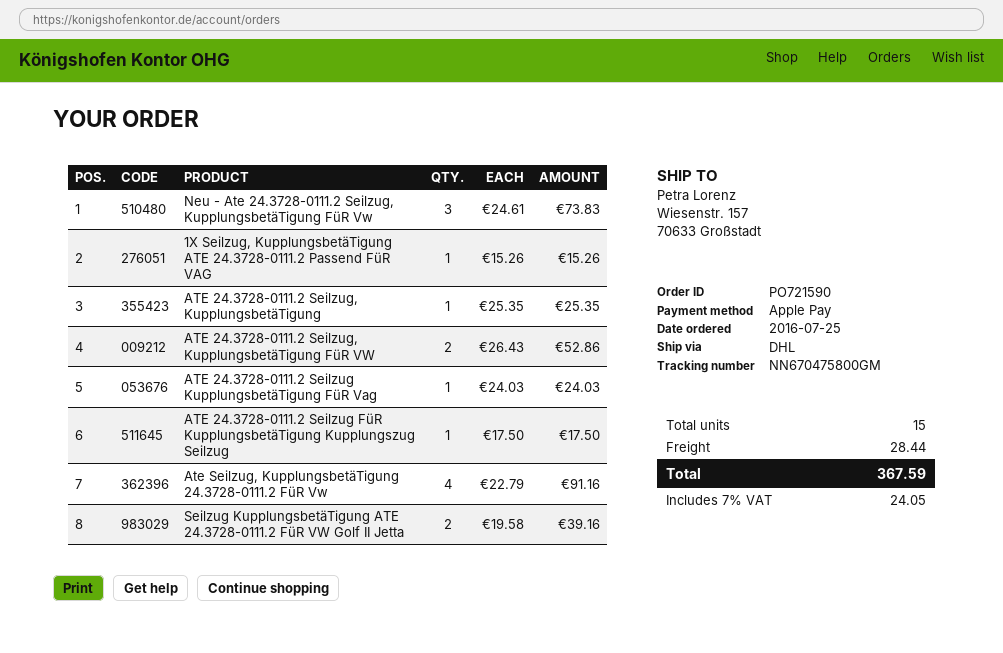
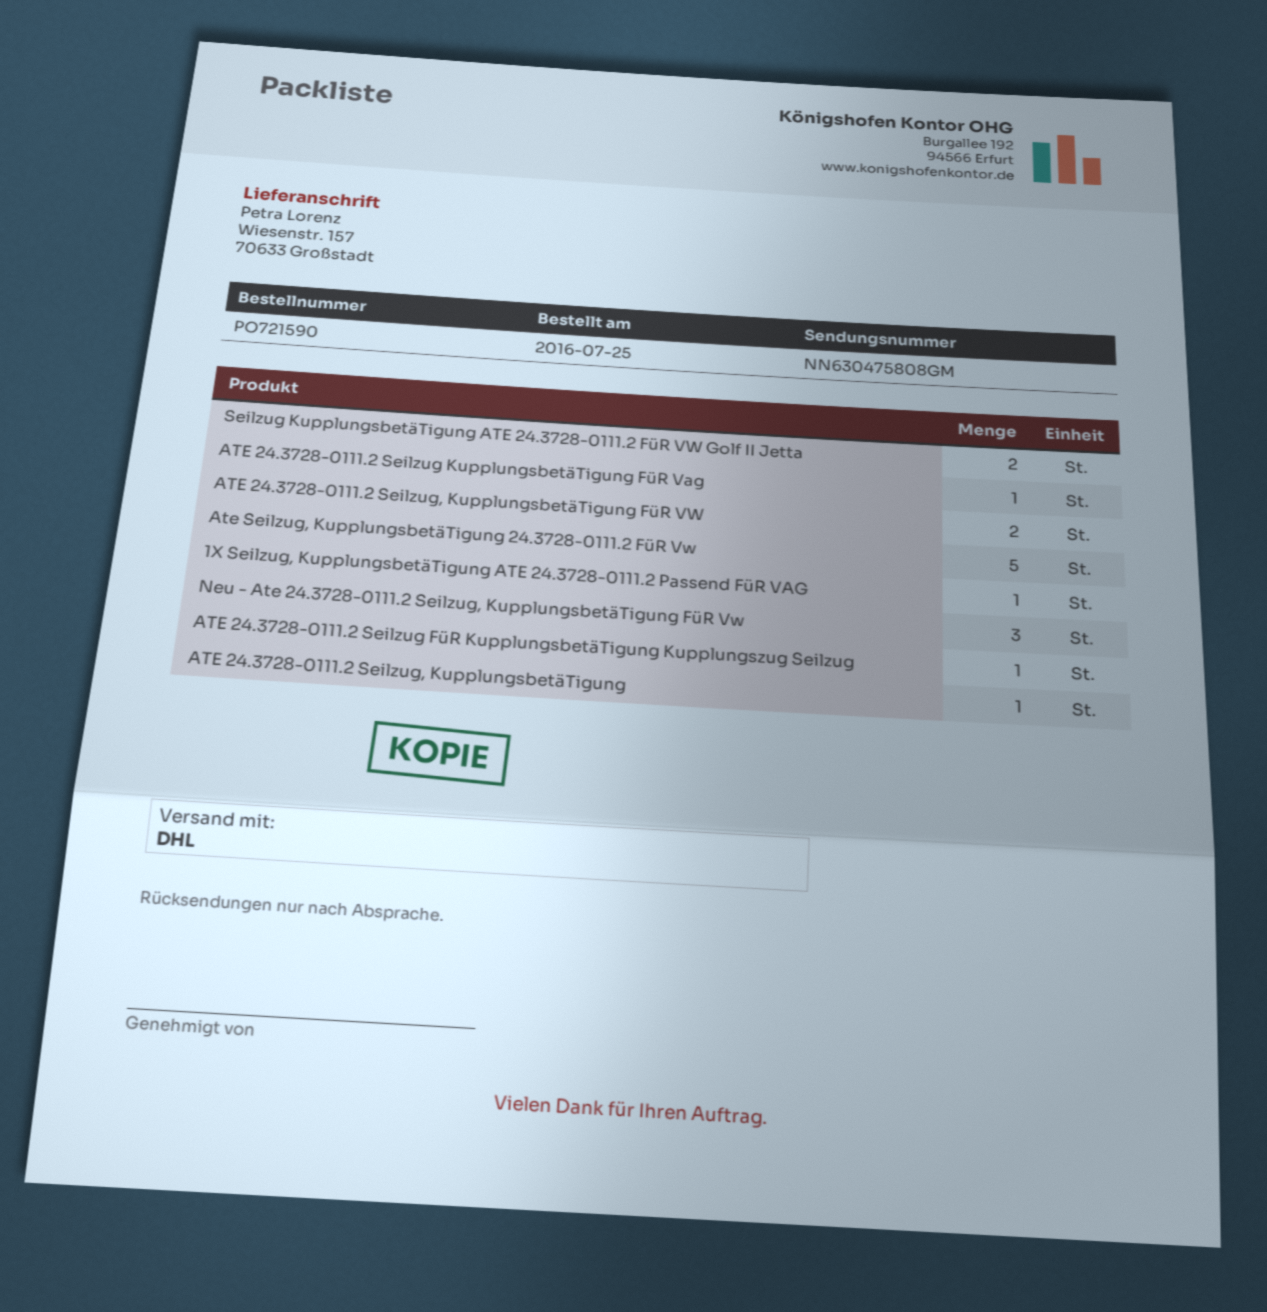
tracking number: NN670475800GM -> NN630475808GM
Ate Seilzug, KupplungsbetäTigung 24.3728-0111.2 FüR Vw: 4 -> 5

